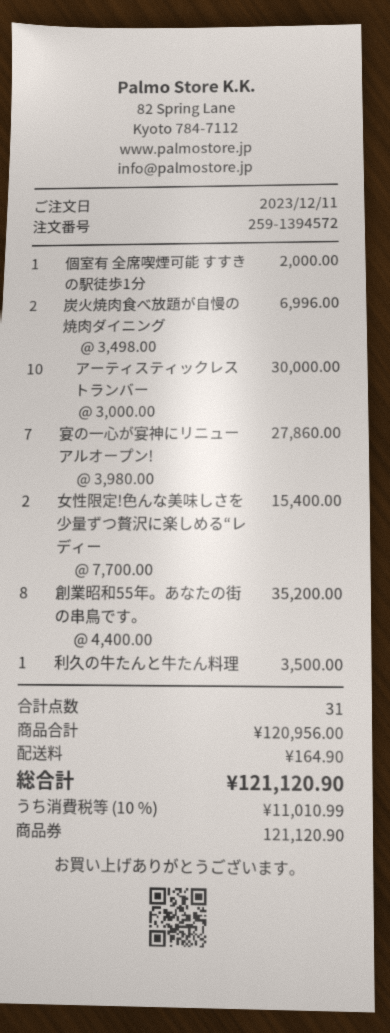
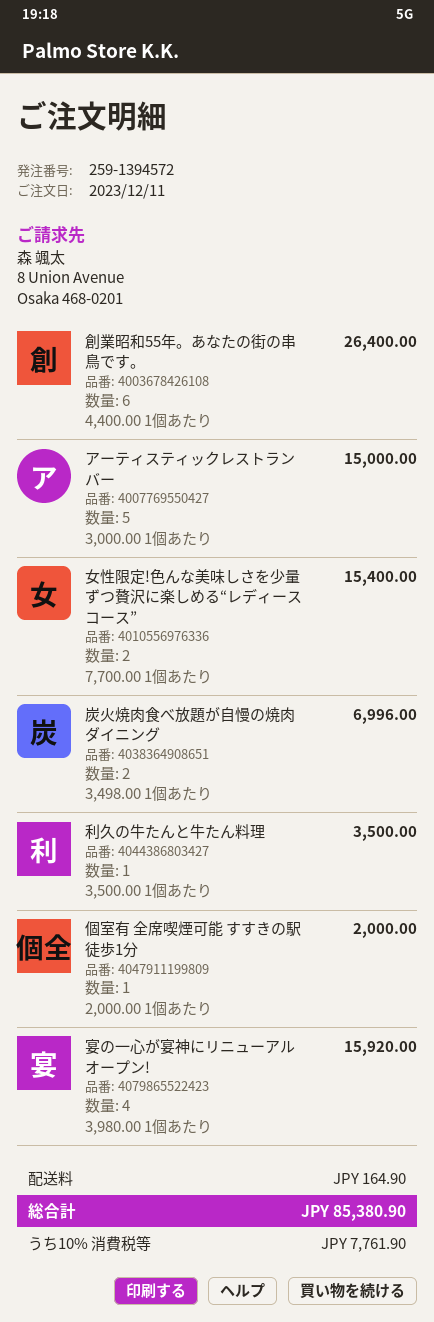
アーティスティックレストランバー: 10 x 3000.00 = 30000.00 -> 5 x 3000.00 = 15000.00
宴の一心が宴神にリニューアルオープン!: 7 x 3980.00 = 27860.00 -> 4 x 3980.00 = 15920.00
創業昭和55年。あなたの街の串鳥です。: 8 x 4400.00 = 35200.00 -> 6 x 4400.00 = 26400.00
tax: 10% = 11010.99 -> 10% = 7761.90
total: 121120.90 -> 85380.90

